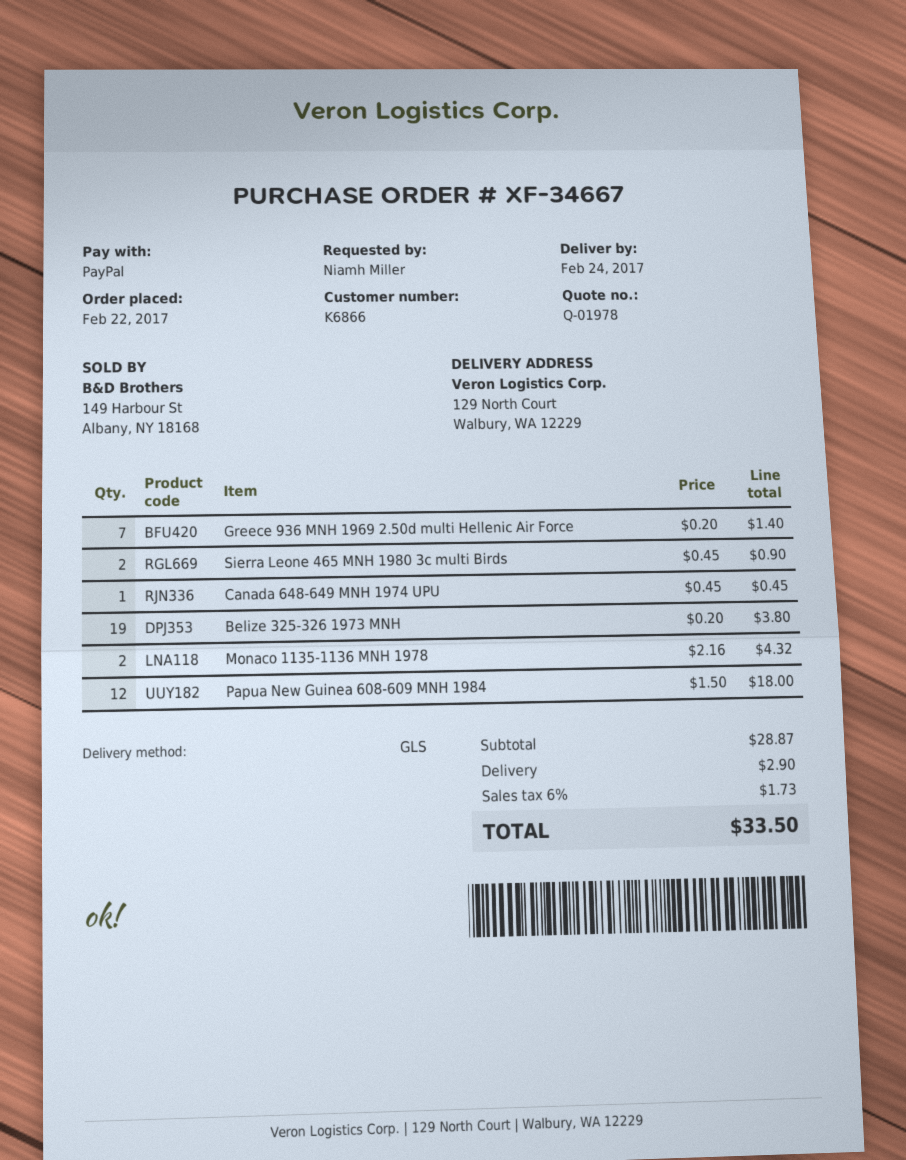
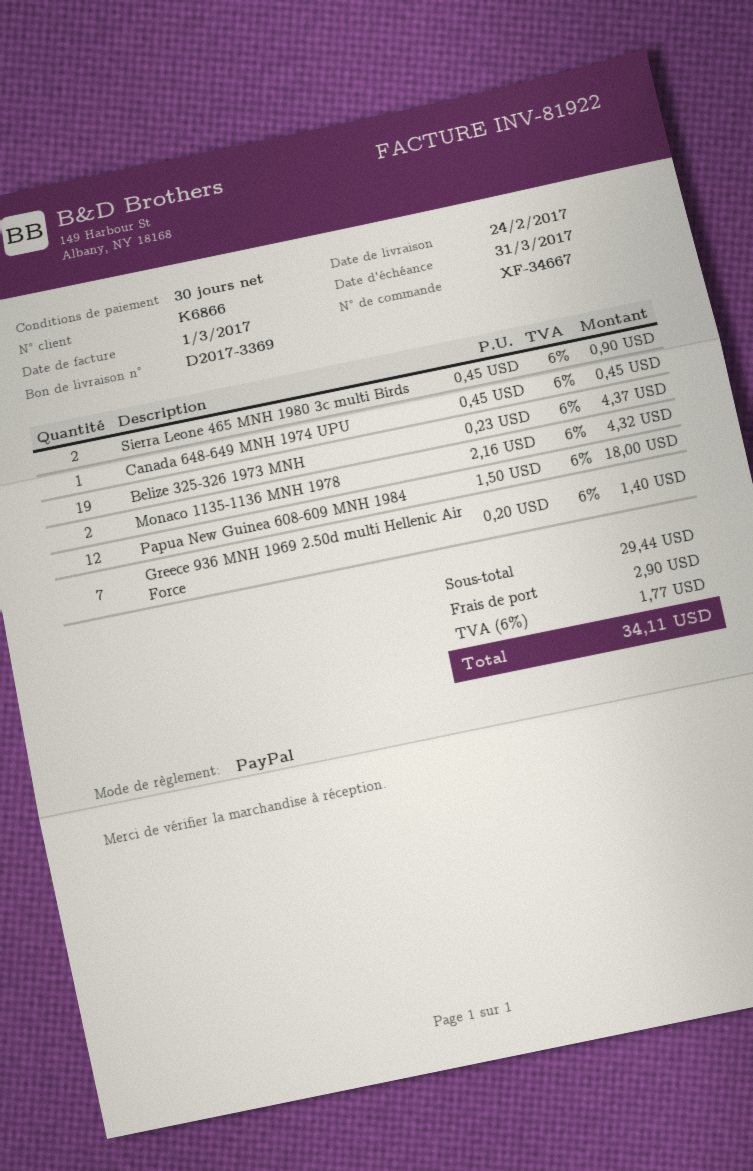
Belize 325-326 1973 MNH: 19 x 0.20 = 3.80 -> 19 x 0.23 = 4.37
subtotal: 28.87 -> 29.44
tax: 6% = 1.73 -> 6% = 1.77
total: 33.50 -> 34.11

